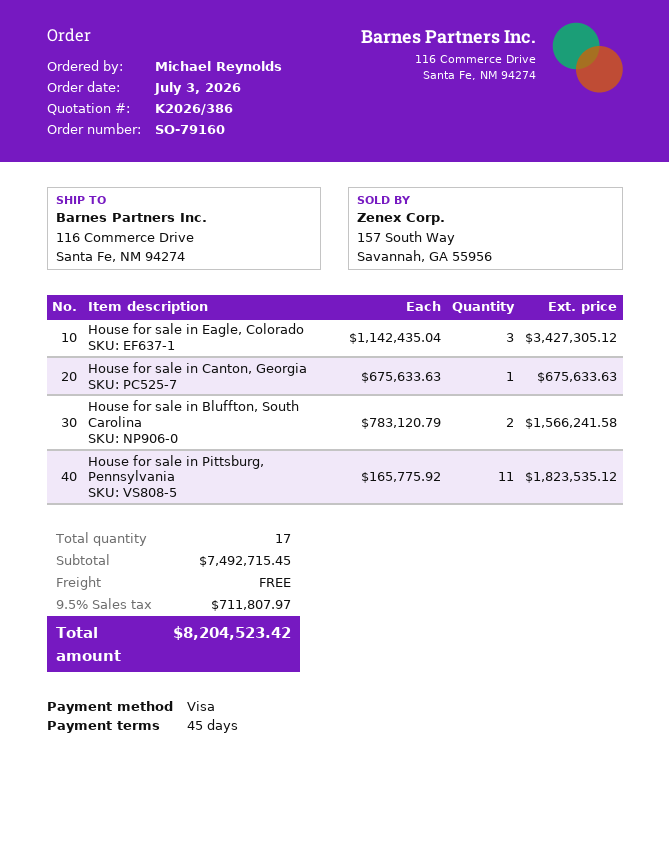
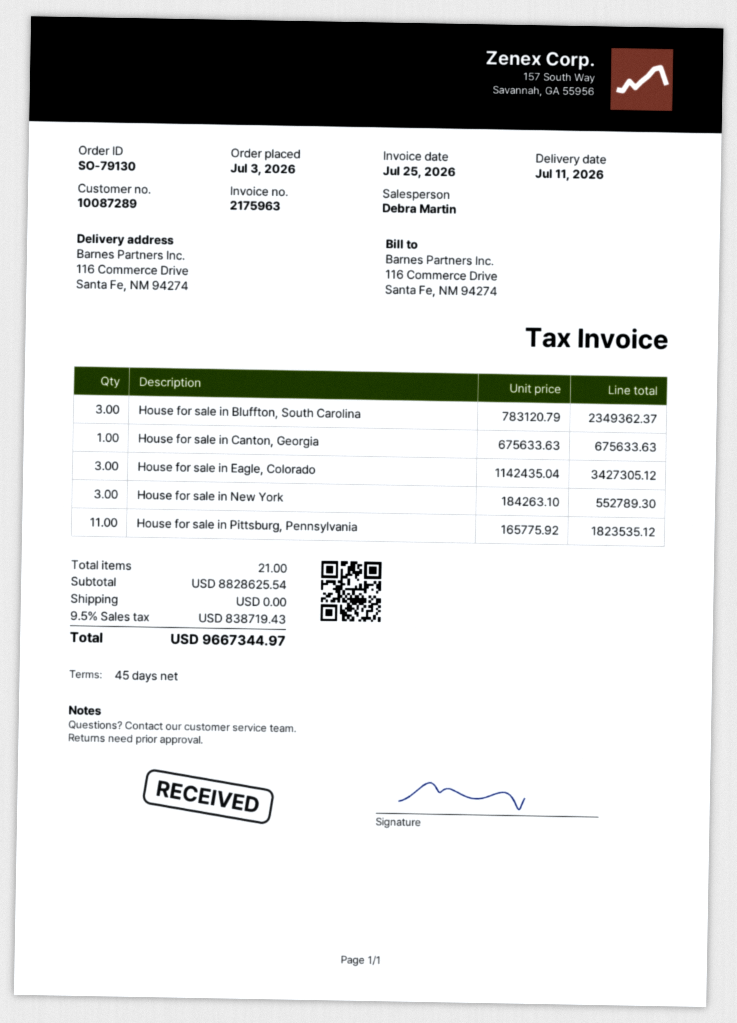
order number: SO-79160 -> SO-79130
House for sale in Bluffton, South Carolina: 2 x 783120.79 = 1566241.58 -> 3 x 783120.79 = 2349362.37
House for sale in New York: none -> 3 x 184263.10 = 552789.30
total quantity: 17 -> 21
subtotal: 7492715.45 -> 8828625.54
tax: 9.5% = 711807.97 -> 9.5% = 838719.43
total: 8204523.42 -> 9667344.97

